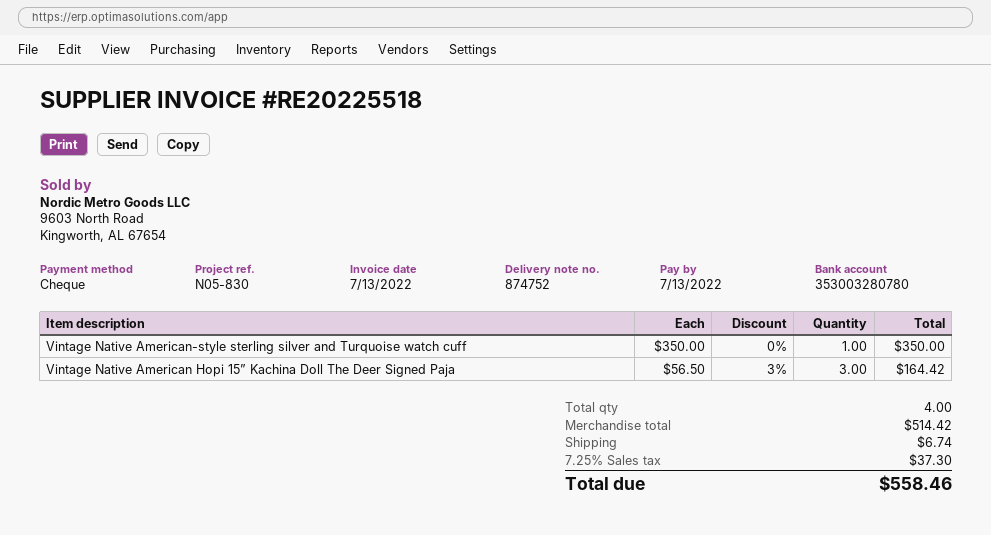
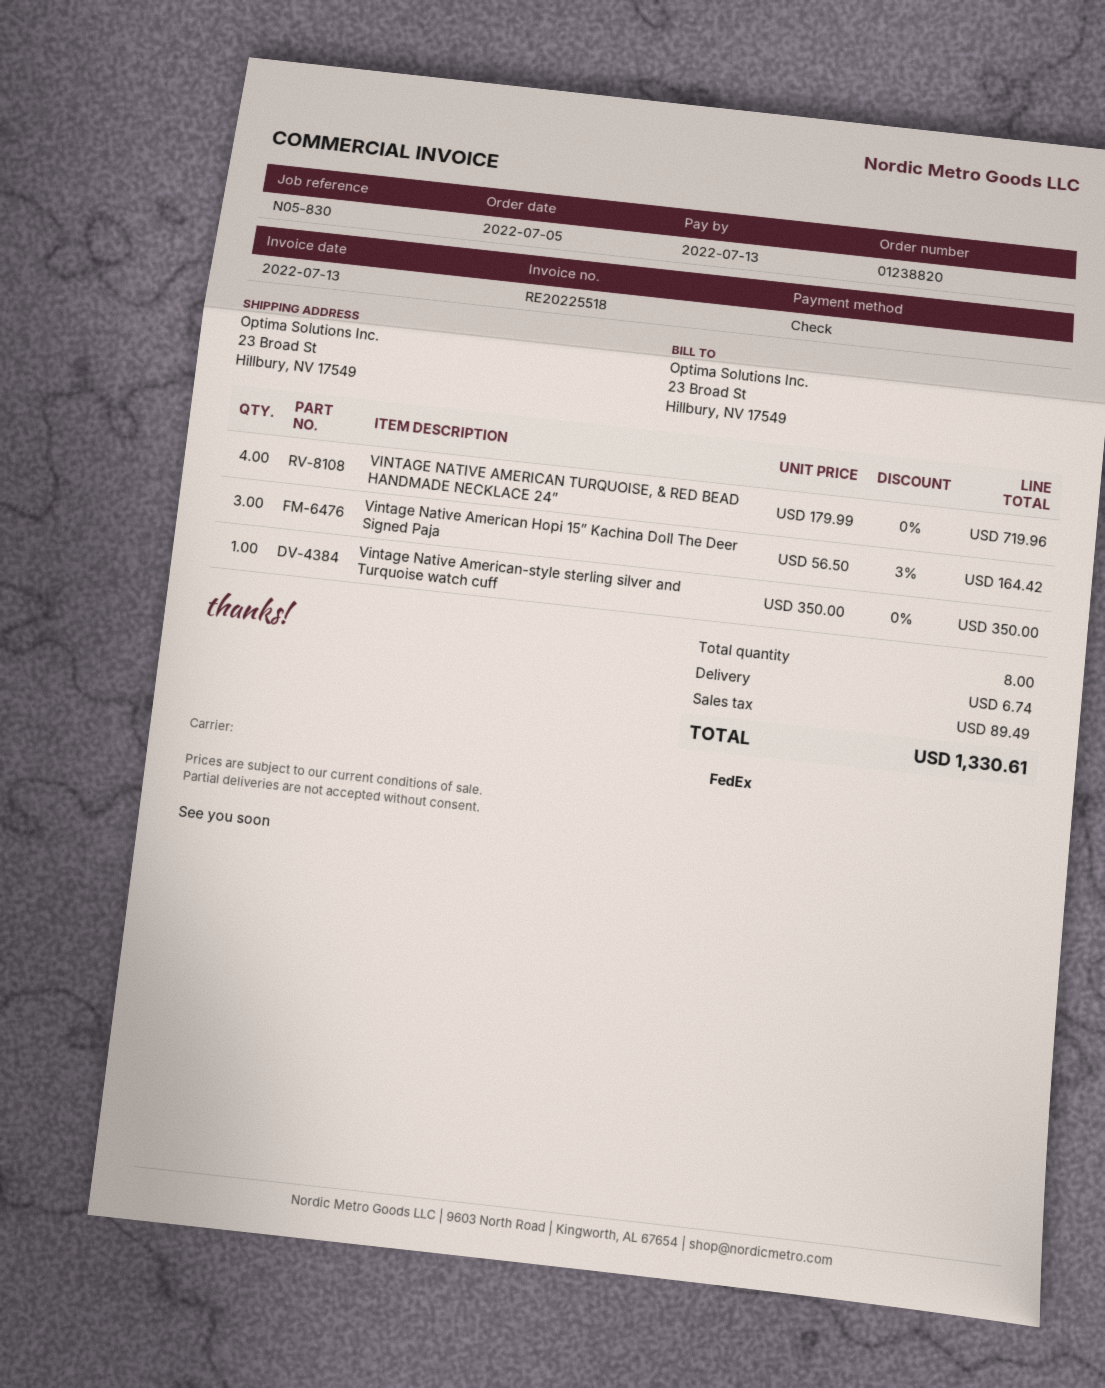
VINTAGE NATIVE AMERICAN TURQUOISE, & RED BEAD HANDMADE NECKLACE 24”: none -> 4 x 179.99 = 719.96
total quantity: 4 -> 8
tax: 37.30 -> 89.49
total: 558.46 -> 1330.61

